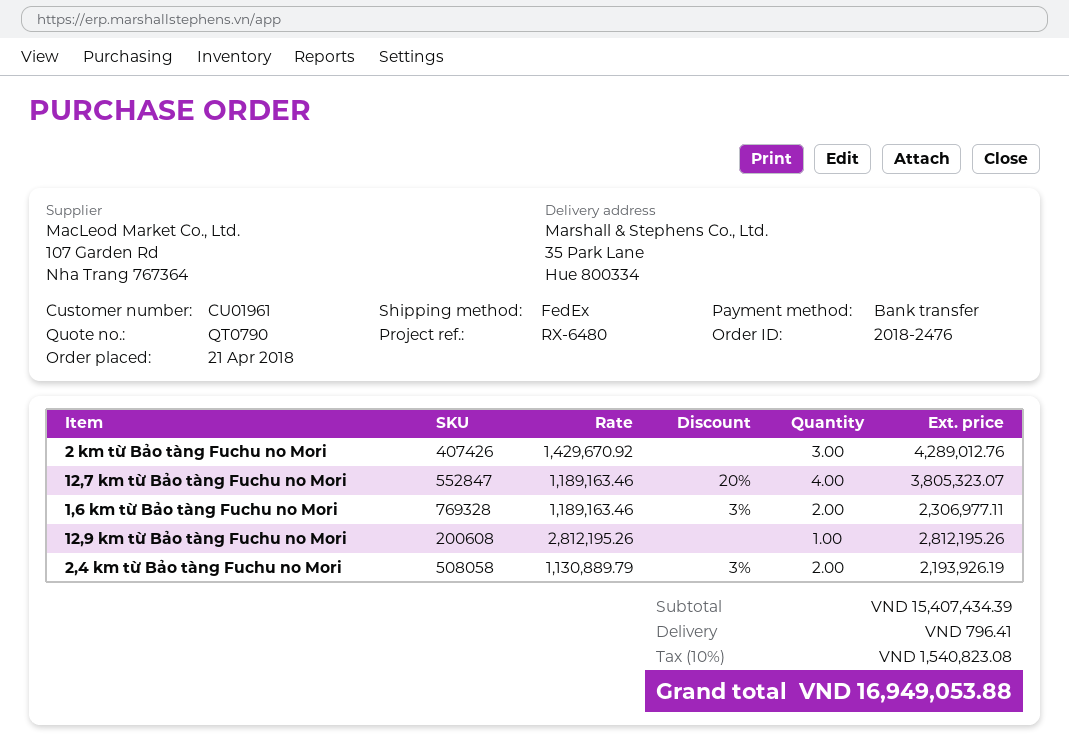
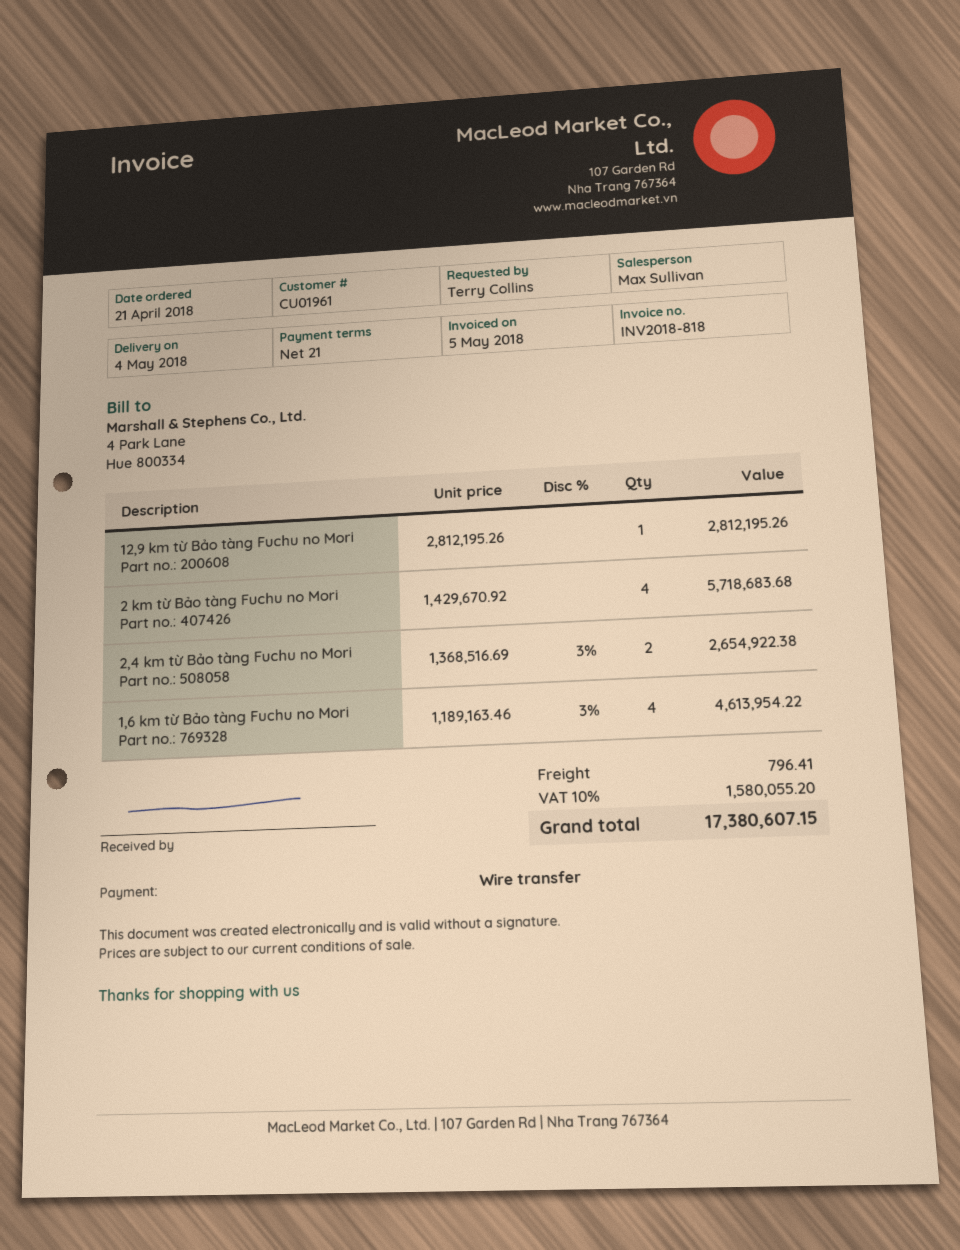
2 km từ Bảo tàng Fuchu no Mori: 3 x 1429670.92 = 4289012.76 -> 4 x 1429670.92 = 5718683.68
12,7 km từ Bảo tàng Fuchu no Mori: 4 x 1189163.46 - 20% = 3805323.07 -> none
1,6 km từ Bảo tàng Fuchu no Mori: 2 x 1189163.46 - 3% = 2306977.11 -> 4 x 1189163.46 - 3% = 4613954.22
2,4 km từ Bảo tàng Fuchu no Mori: 2 x 1130889.79 - 3% = 2193926.19 -> 2 x 1368516.69 - 3% = 2654922.38
tax: 10% = 1540823.08 -> 10% = 1580055.20
total: 16949053.88 -> 17380607.15

